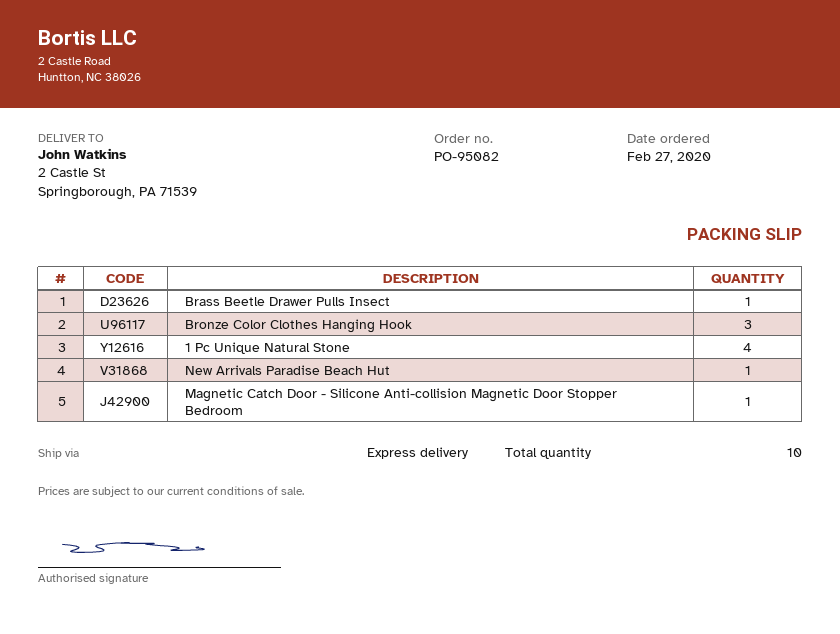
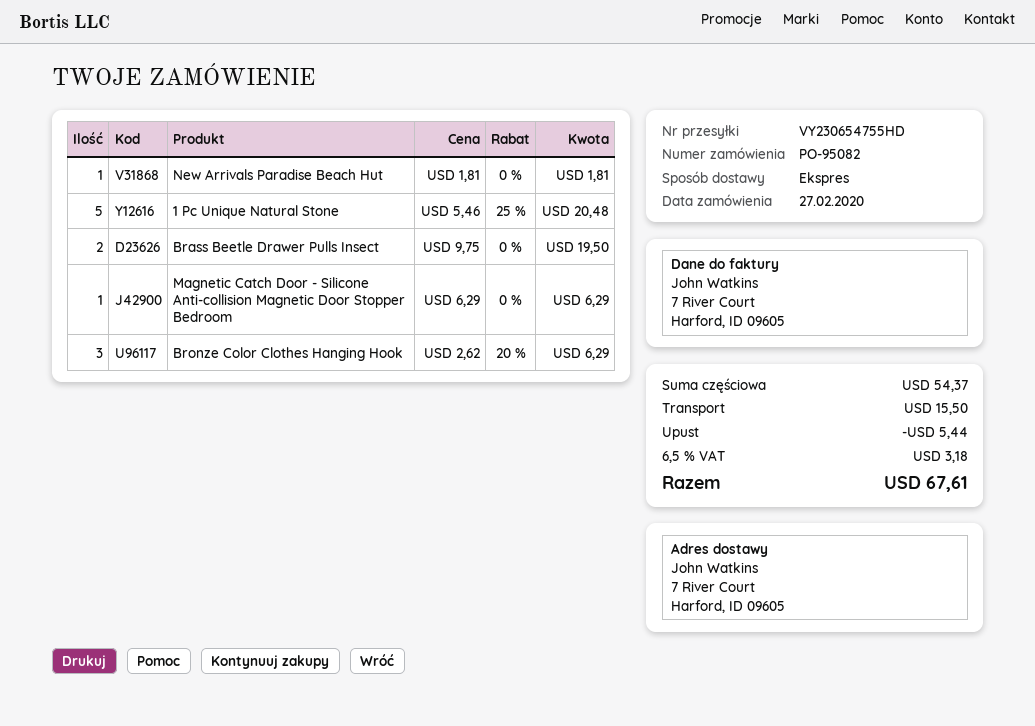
ship to: 2 Castle St, Springborough, PA 71539 -> 7 River Court, Harford, ID 09605
Brass Beetle Drawer Pulls Insect: 1 -> 2
1 Pc Unique Natural Stone: 4 -> 5

